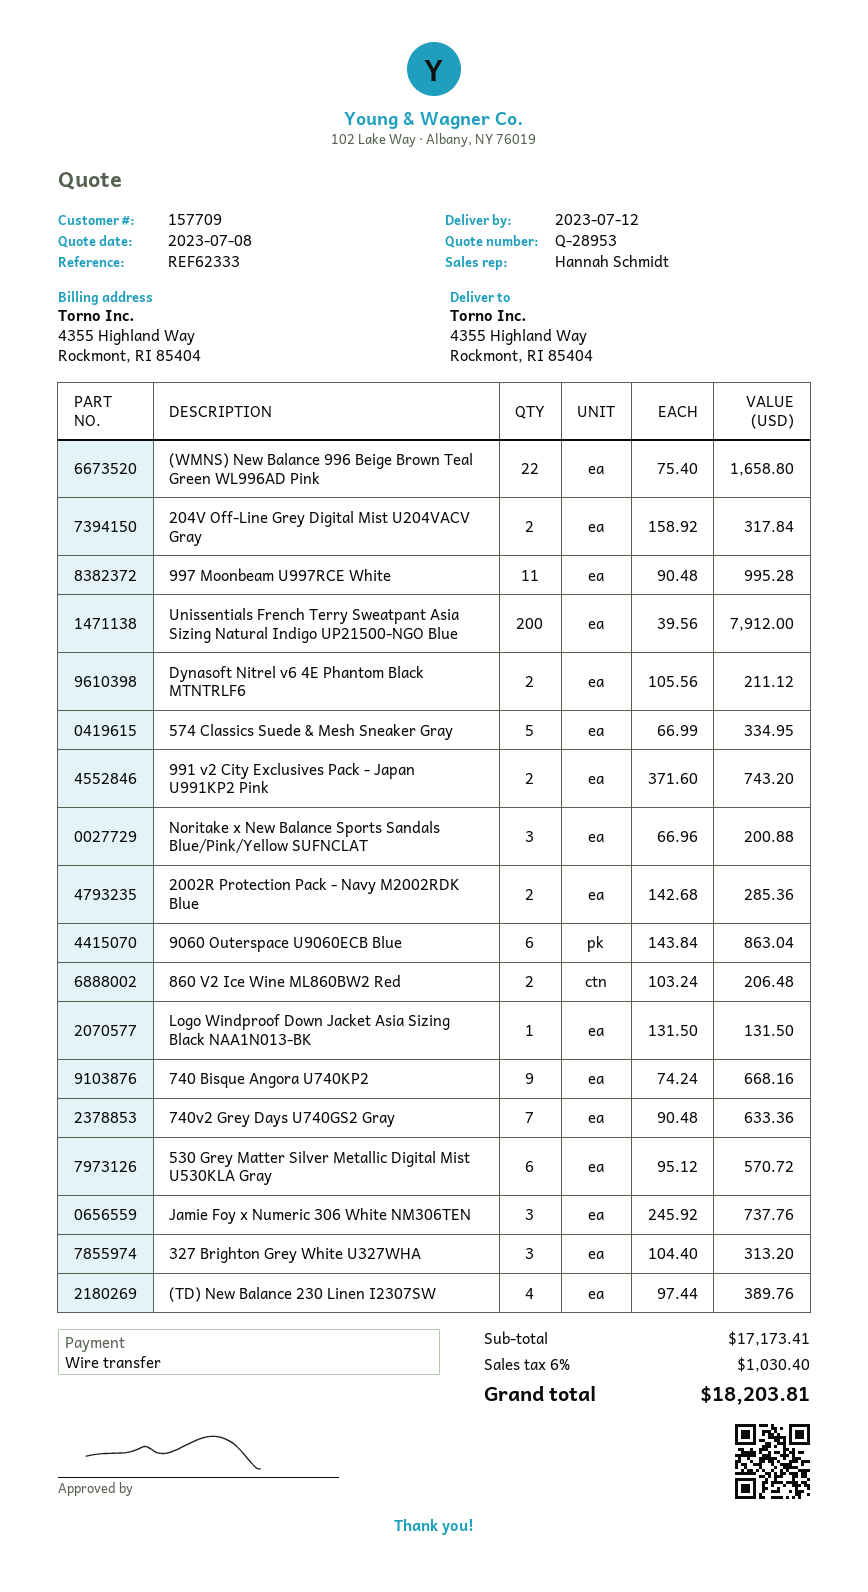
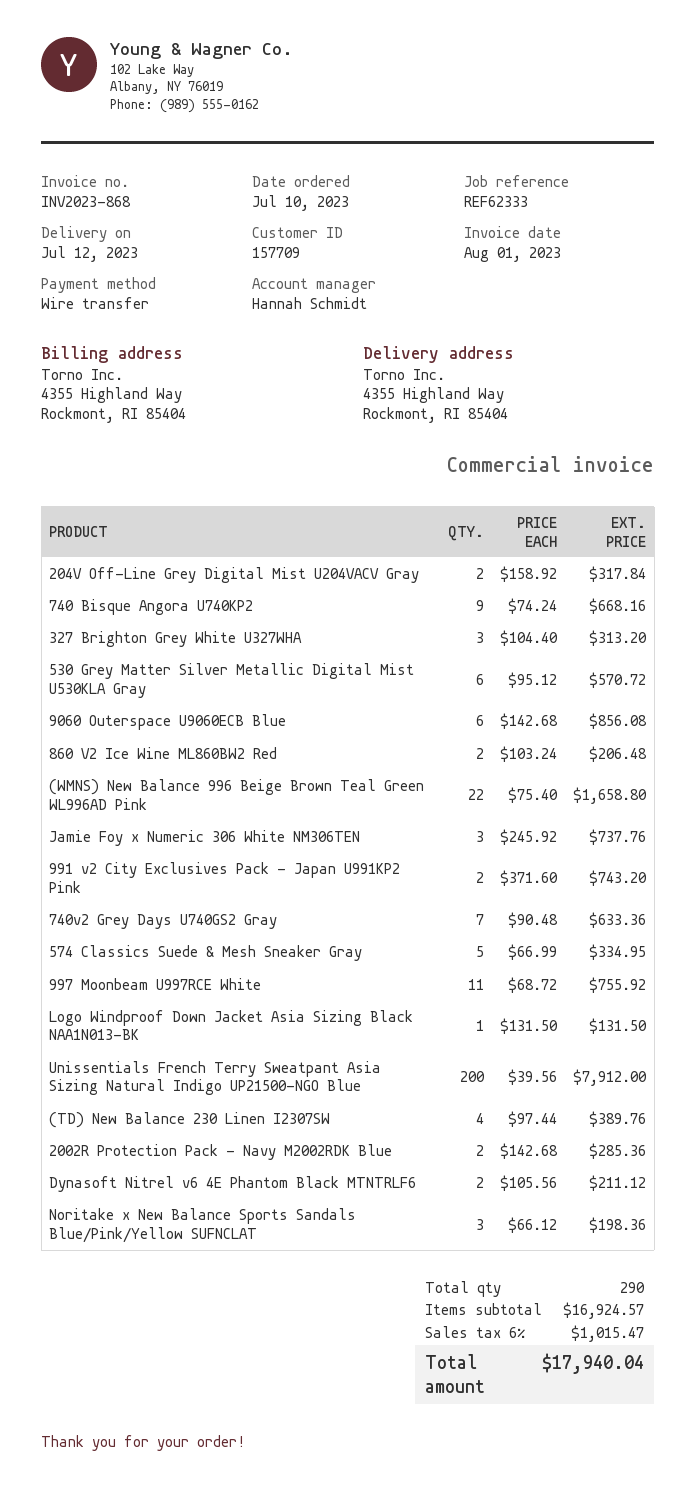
997 Moonbeam U997RCE White: 11 x 90.48 = 995.28 -> 11 x 68.72 = 755.92
Noritake x New Balance Sports Sandals Blue/Pink/Yellow SUFNCLAT: 3 x 66.96 = 200.88 -> 3 x 66.12 = 198.36
9060 Outerspace U9060ECB Blue: 6 x 143.84 = 863.04 -> 6 x 142.68 = 856.08
subtotal: 17173.41 -> 16924.57
tax: 6% = 1030.40 -> 6% = 1015.47
total: 18203.81 -> 17940.04

